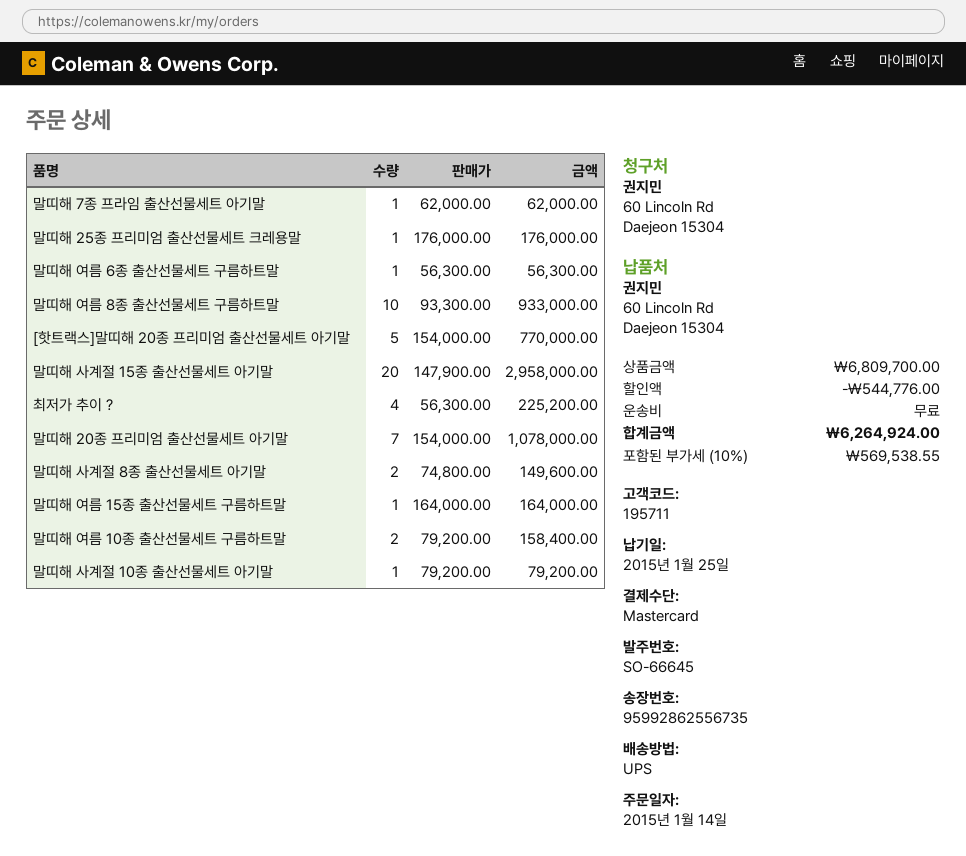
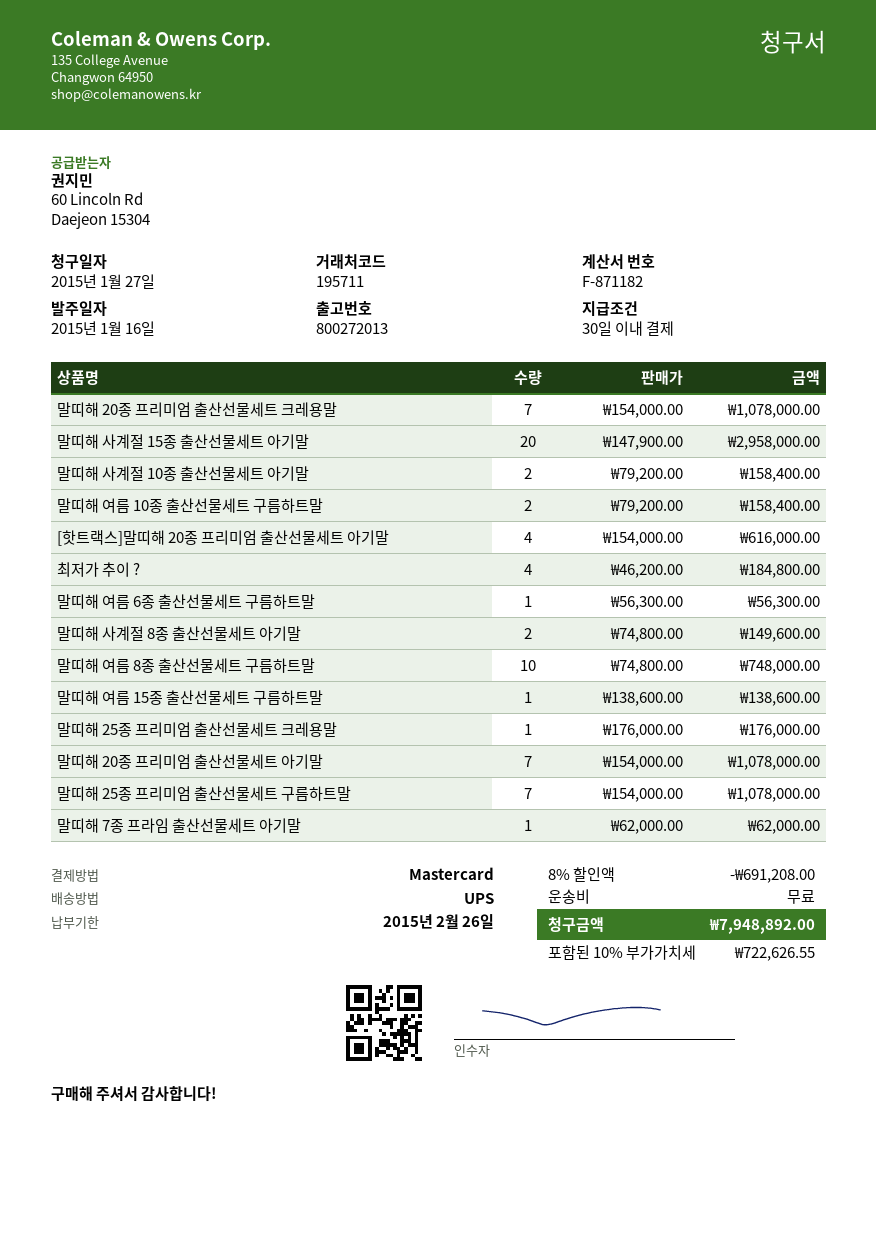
order date: 2015-01-14 -> 2015-01-16
말띠해 여름 8종 출산선물세트 구름하트말: 10 x 93300.00 = 933000.00 -> 10 x 74800.00 = 748000.00
[핫트랙스]말띠해 20종 프리미엄 출산선물세트 아기말: 5 x 154000.00 = 770000.00 -> 4 x 154000.00 = 616000.00
최저가 추이 ?: 4 x 56300.00 = 225200.00 -> 4 x 46200.00 = 184800.00
말띠해 여름 15종 출산선물세트 구름하트말: 1 x 164000.00 = 164000.00 -> 1 x 138600.00 = 138600.00
말띠해 사계절 10종 출산선물세트 아기말: 1 x 79200.00 = 79200.00 -> 2 x 79200.00 = 158400.00
말띠해 20종 프리미엄 출산선물세트 크레용말: none -> 7 x 154000.00 = 1078000.00
말띠해 25종 프리미엄 출산선물세트 구름하트말: none -> 7 x 154000.00 = 1078000.00
discount: 544776.00 -> 691208.00
tax: 10% = 569538.55 -> 10% = 722626.55
total: 6264924.00 -> 7948892.00

